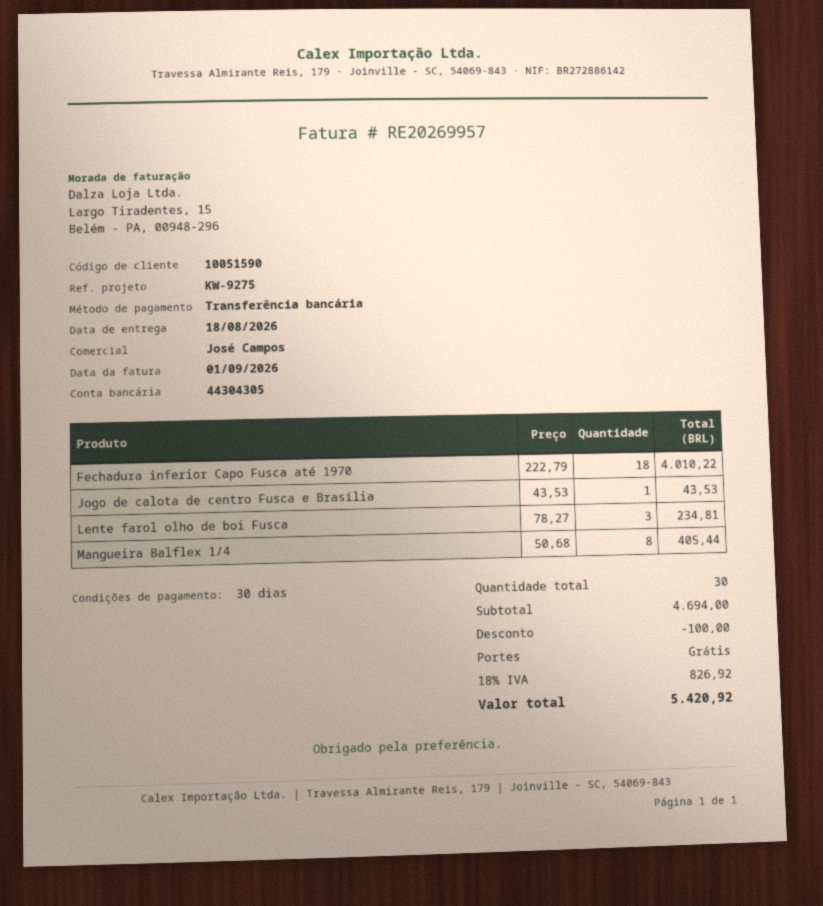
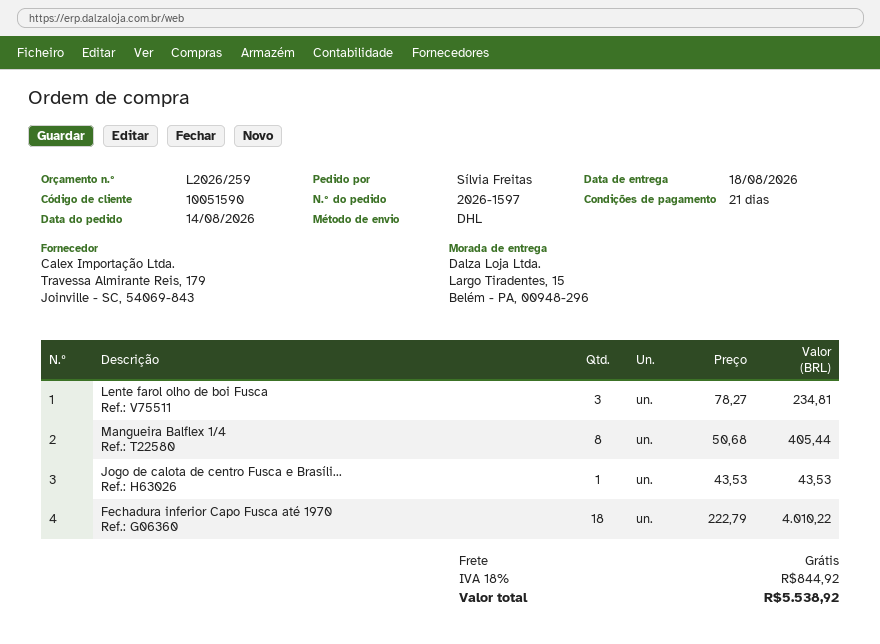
payment terms: 30 days -> 21 days
discount: 100.00 -> none
tax: 18% = 826.92 -> 18% = 844.92
total: 5420.92 -> 5538.92

